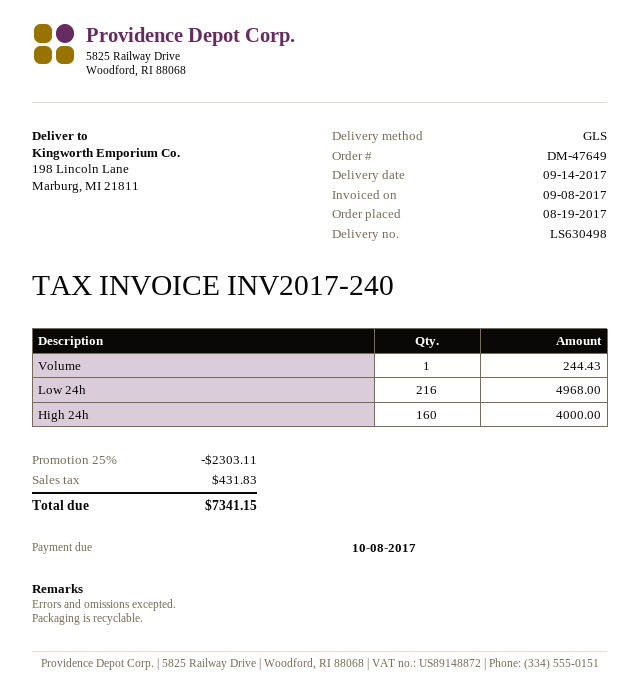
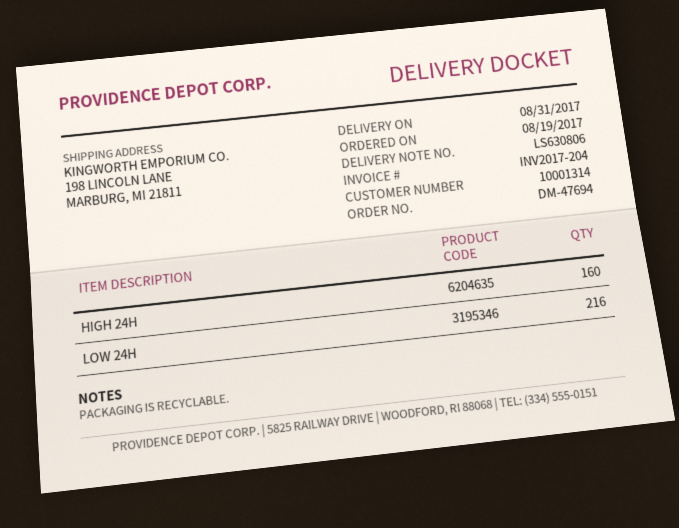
order number: DM-47649 -> DM-47694
delivery note number: LS630498 -> LS630806
delivery date: 2017-09-14 -> 2017-08-31
invoice number: INV2017-240 -> INV2017-204
Volume: 1 -> none

